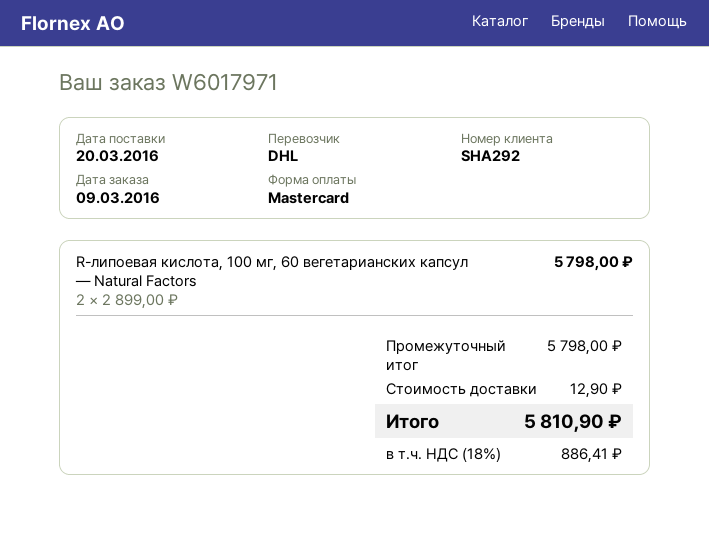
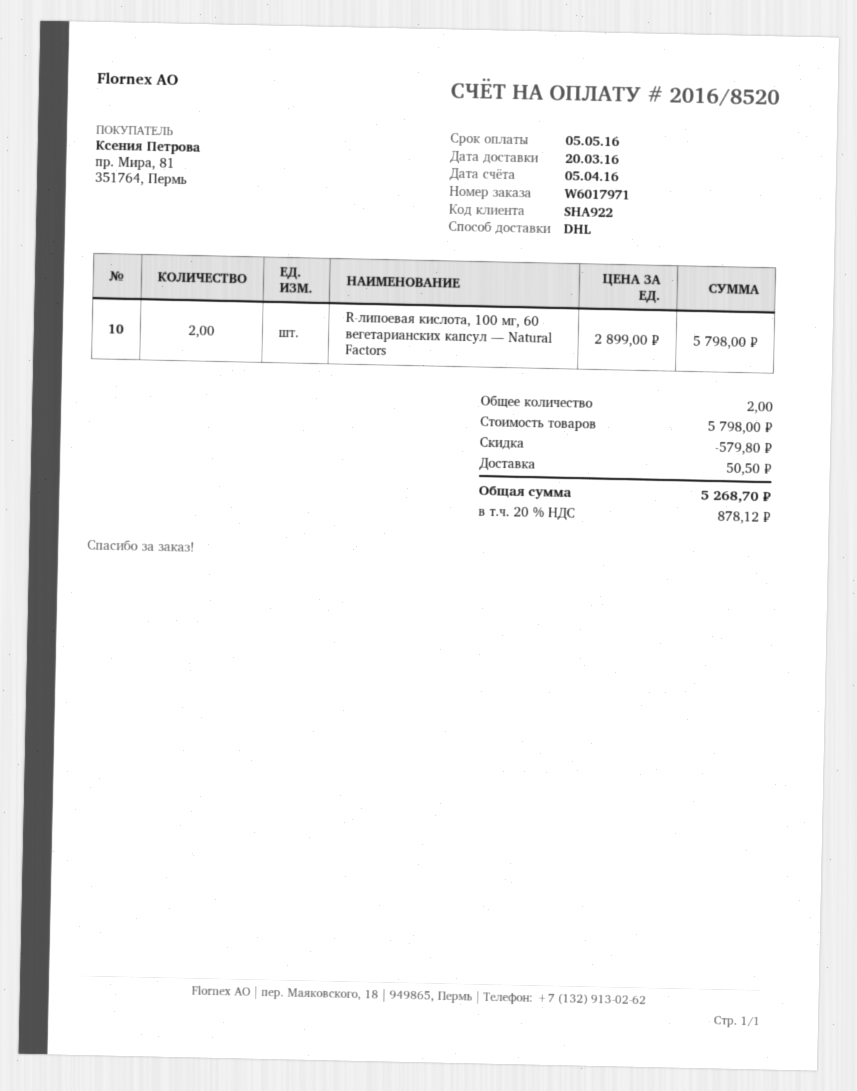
customer number: SHA292 -> SHA922
discount: none -> 579.80
shipping: 12.90 -> 50.50
tax: 18% = 886.41 -> 20% = 878.12
total: 5810.90 -> 5268.70

